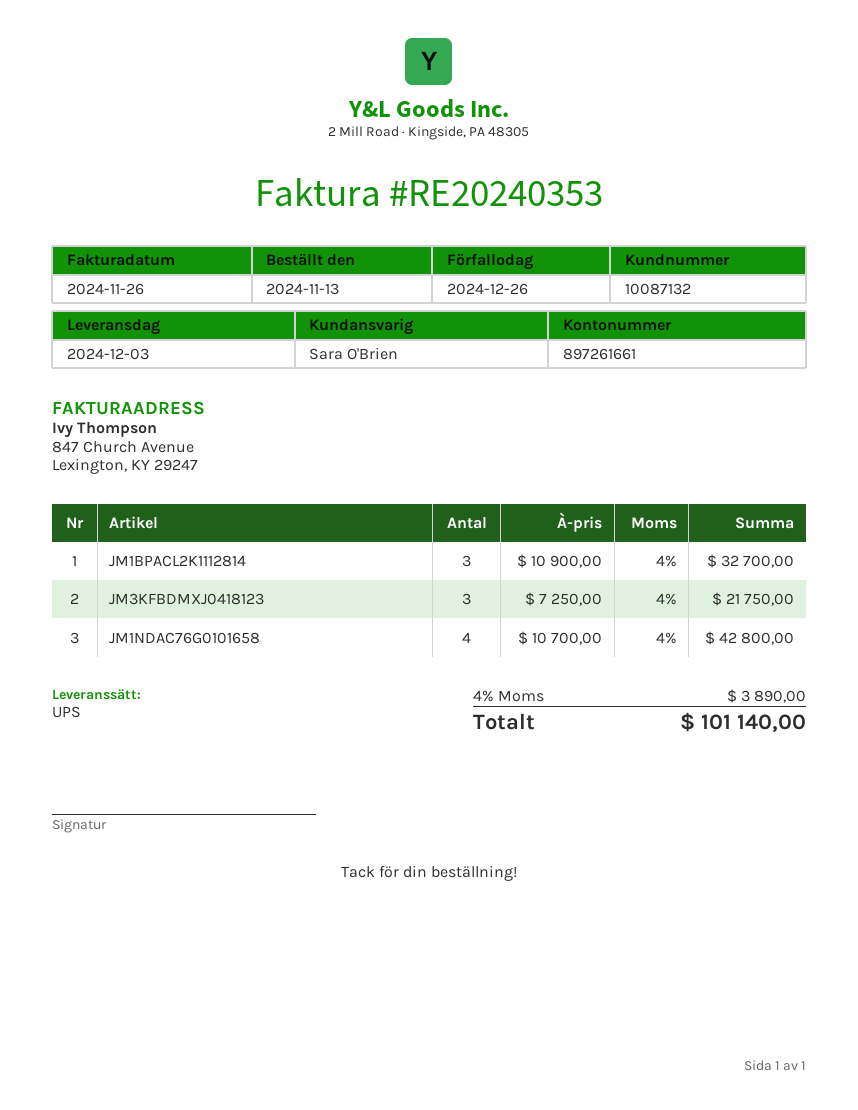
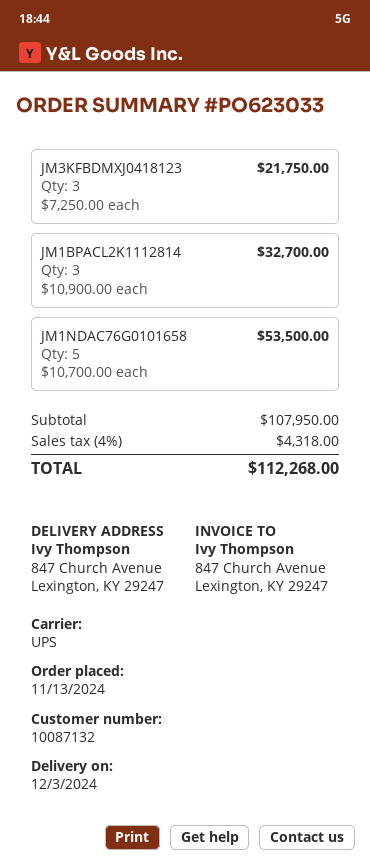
JM1NDAC76G0101658: 4 x 10700.00 = 42800.00 -> 5 x 10700.00 = 53500.00
tax: 4% = 3890.00 -> 4% = 4318.00
total: 101140.00 -> 112268.00

